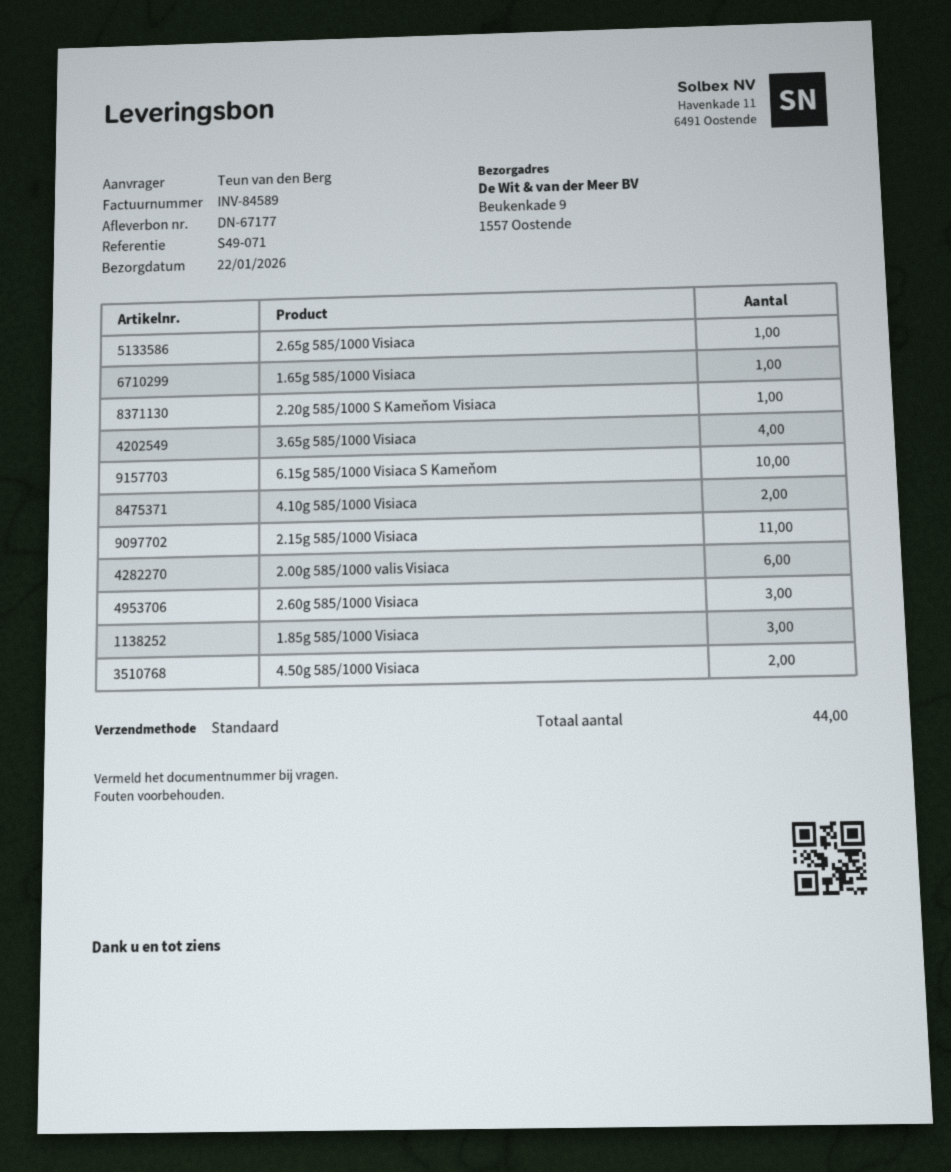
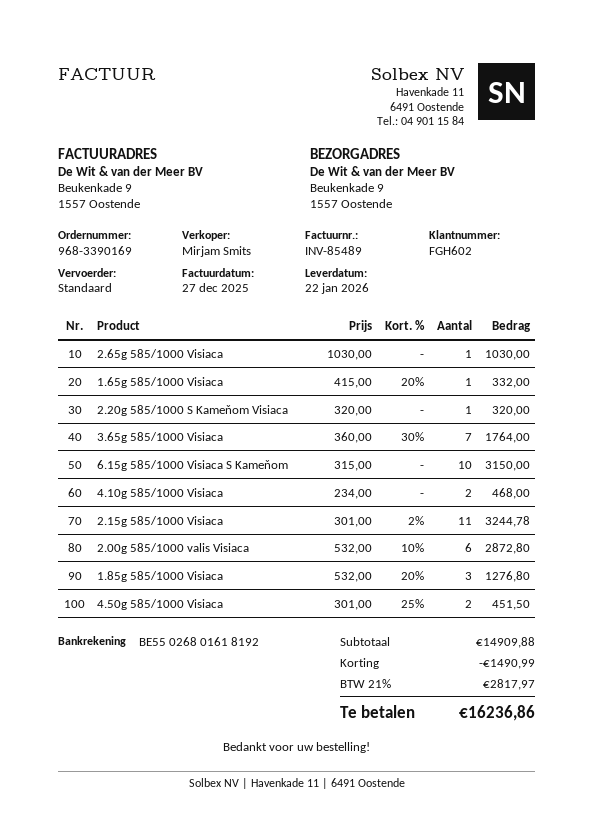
invoice number: INV-84589 -> INV-85489
3.65g 585/1000 Visiaca: 4 -> 7
2.60g 585/1000 Visiaca: 3 -> none

